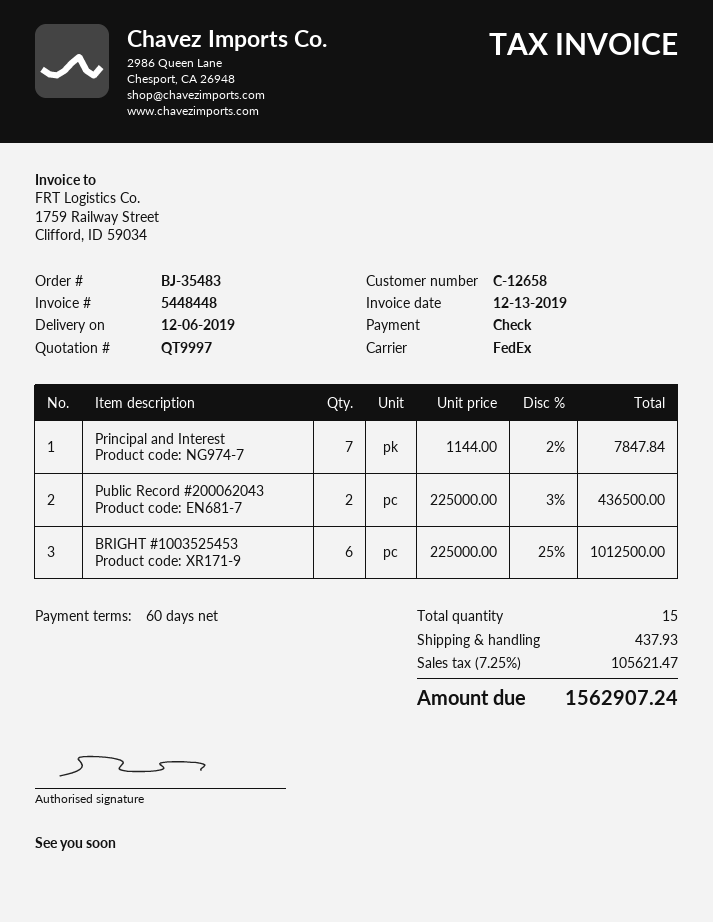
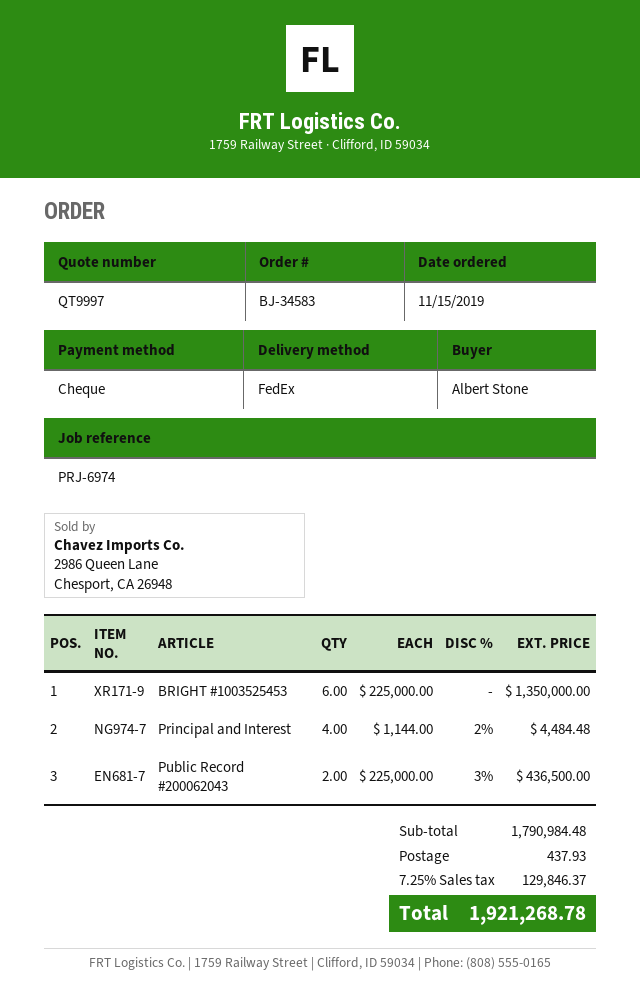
order number: BJ-35483 -> BJ-34583
Principal and Interest: 7 x 1144.00 - 2% = 7847.84 -> 4 x 1144.00 - 2% = 4484.48
BRIGHT #1003525453: 6 x 225000.00 - 25% = 1012500.00 -> 6 x 225000.00 = 1350000.00
tax: 7.25% = 105621.47 -> 7.25% = 129846.37
total: 1562907.24 -> 1921268.78

